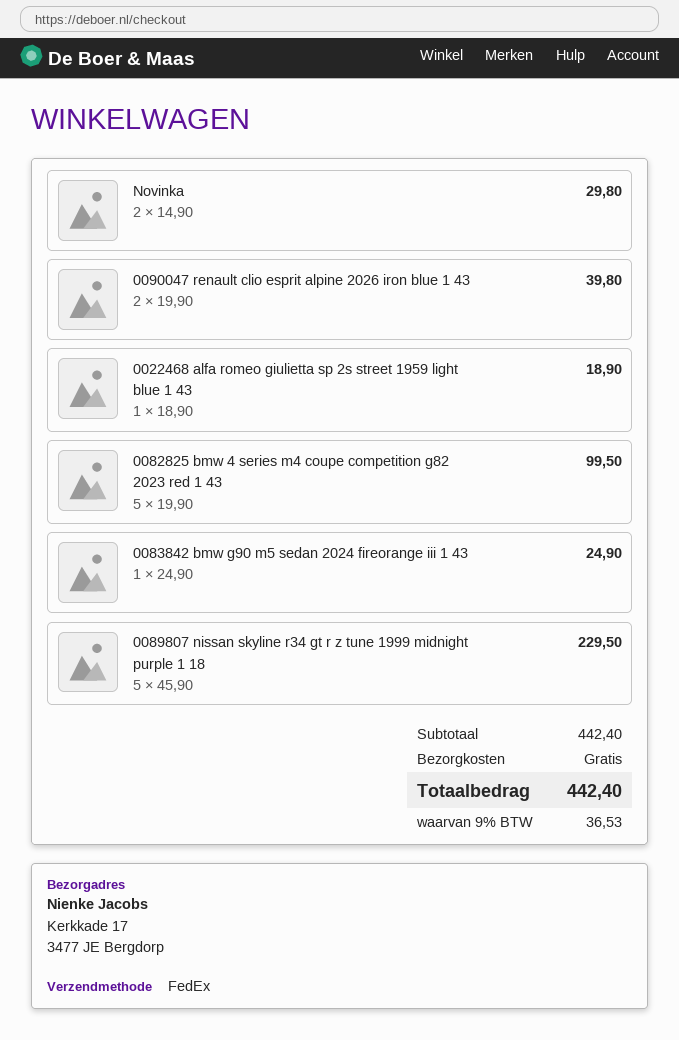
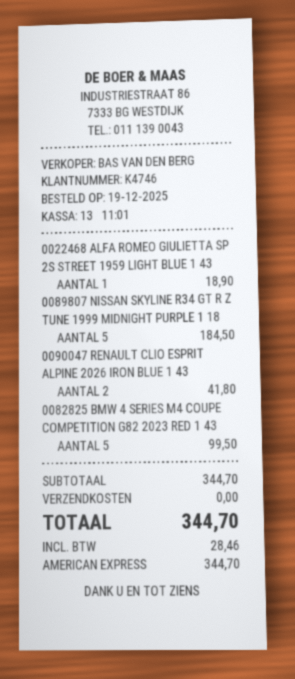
Novinka: 2 for 29.80 -> none
0090047 renault clio esprit alpine 2026 iron blue 1 43: 2 for 39.80 -> 2 for 41.80
0083842 bmw g90 m5 sedan 2024 fireorange iii 1 43: 1 for 24.90 -> none
0089807 nissan skyline r34 gt r z tune 1999 midnight purple 1 18: 5 for 229.50 -> 5 for 184.50
subtotal: 442.40 -> 344.70
tax: 36.53 -> 28.46
total: 442.40 -> 344.70

